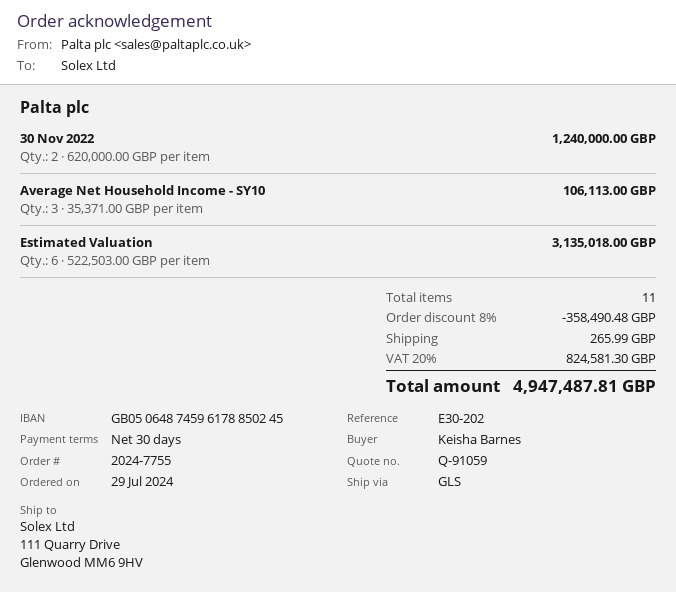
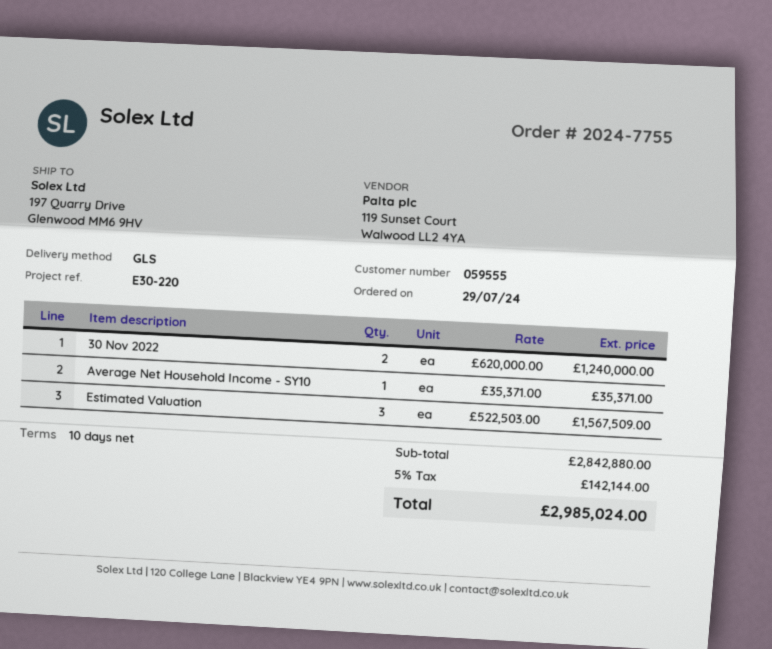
payment terms: 30 days -> 10 days
reference: E30-202 -> E30-220
ship to: 111 Quarry Drive, Glenwood MM6 9HV -> 197 Quarry Drive, Glenwood MM6 9HV
Average Net Household Income - SY10: 3 x 35371.00 = 106113.00 -> 1 x 35371.00 = 35371.00
Estimated Valuation: 6 x 522503.00 = 3135018.00 -> 3 x 522503.00 = 1567509.00
discount: 8% = 358490.48 -> none
shipping: 265.99 -> none
tax: 20% = 824581.30 -> 5% = 142144.00
total: 4947487.81 -> 2985024.00

